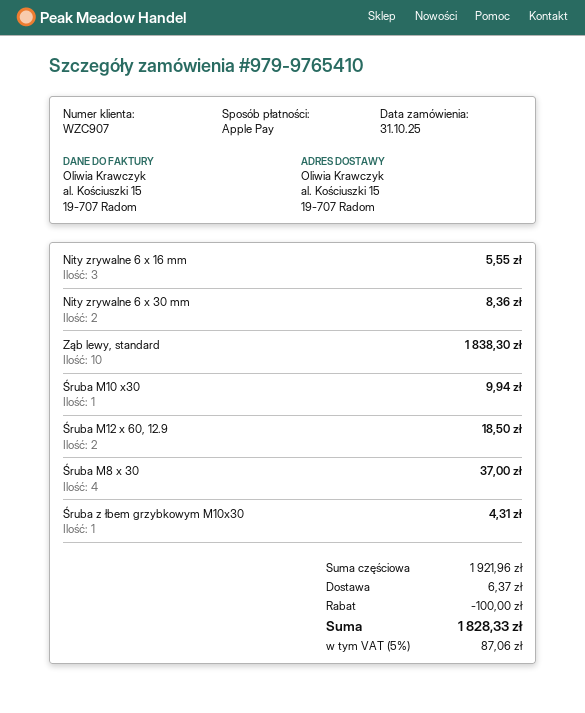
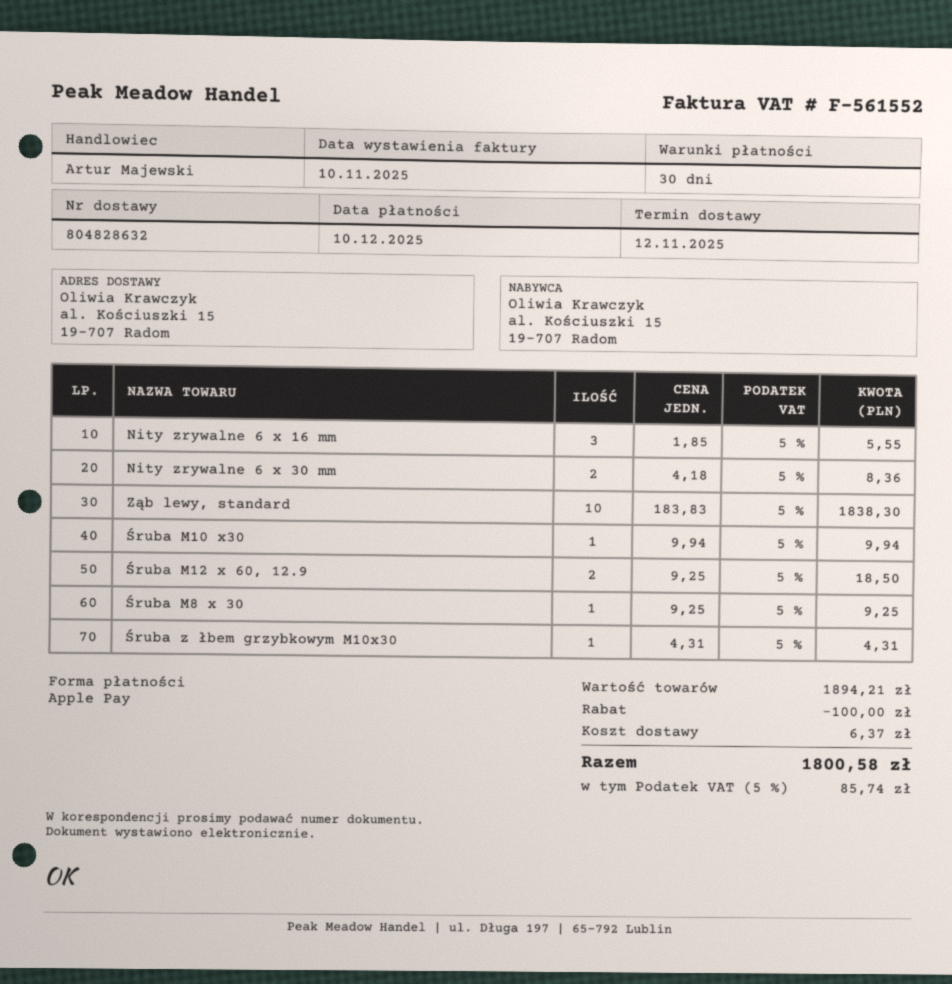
Śruba M8 x 30: 4 for 37.00 -> 1 for 9.25
subtotal: 1921.96 -> 1894.21
tax: 5% = 87.06 -> 5% = 85.74
total: 1828.33 -> 1800.58

